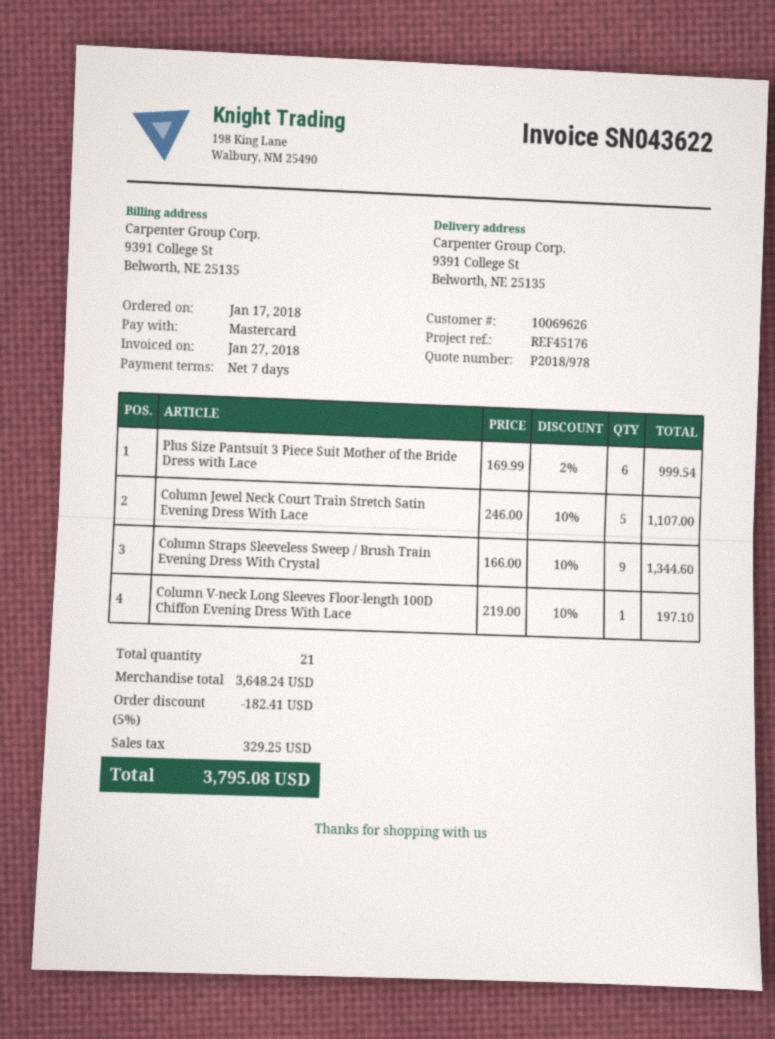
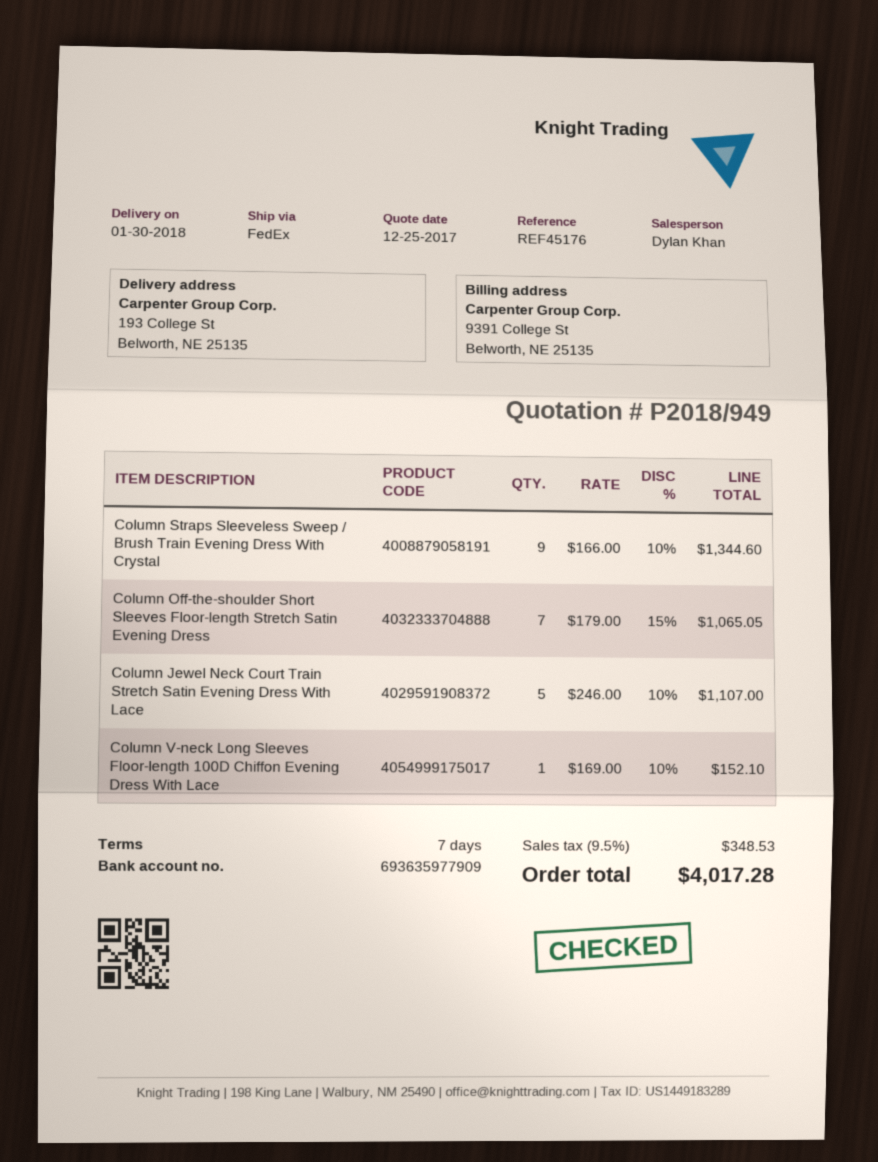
quote number: P2018/978 -> P2018/949
ship to: 9391 College St, Belworth, NE 25135 -> 193 College St, Belworth, NE 25135
Plus Size Pantsuit 3 Piece Suit Mother of the Bride Dress with Lace: 6 x 169.99 - 2% = 999.54 -> none
Column V-neck Long Sleeves Floor-length 100D Chiffon Evening Dress With Lace: 1 x 219.00 - 10% = 197.10 -> 1 x 169.00 - 10% = 152.10
Column Off-the-shoulder Short Sleeves Floor-length Stretch Satin Evening Dress: none -> 7 x 179.00 - 15% = 1065.05
discount: 5% = 182.41 -> none
tax: 329.25 -> 348.53
total: 3795.08 -> 4017.28

